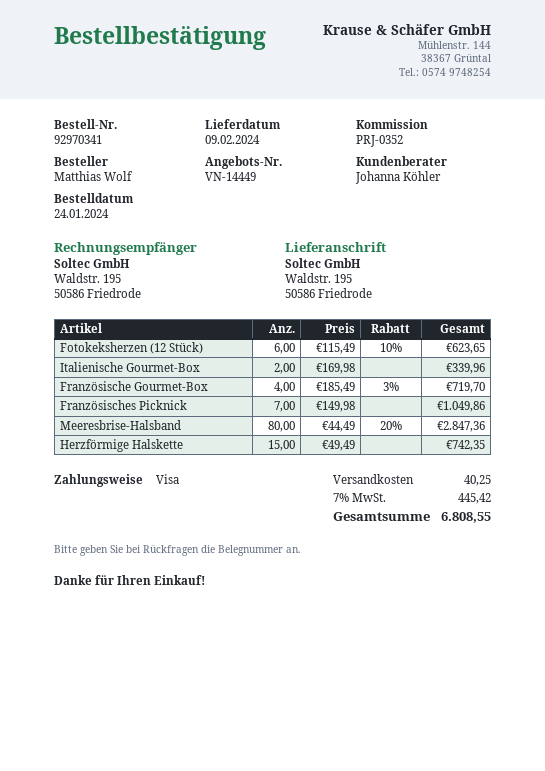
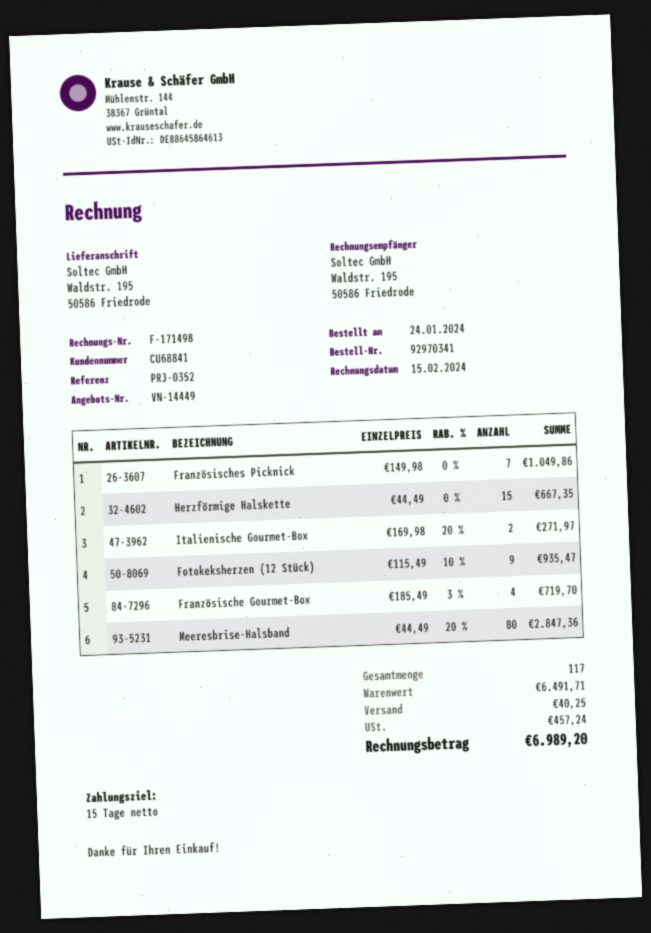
Fotokeksherzen (12 Stück): 6 x 115.49 - 10% = 623.65 -> 9 x 115.49 - 10% = 935.47
Italienische Gourmet-Box: 2 x 169.98 = 339.96 -> 2 x 169.98 - 20% = 271.97
Herzförmige Halskette: 15 x 49.49 = 742.35 -> 15 x 44.49 = 667.35
tax: 445.42 -> 457.24
total: 6808.55 -> 6989.20

